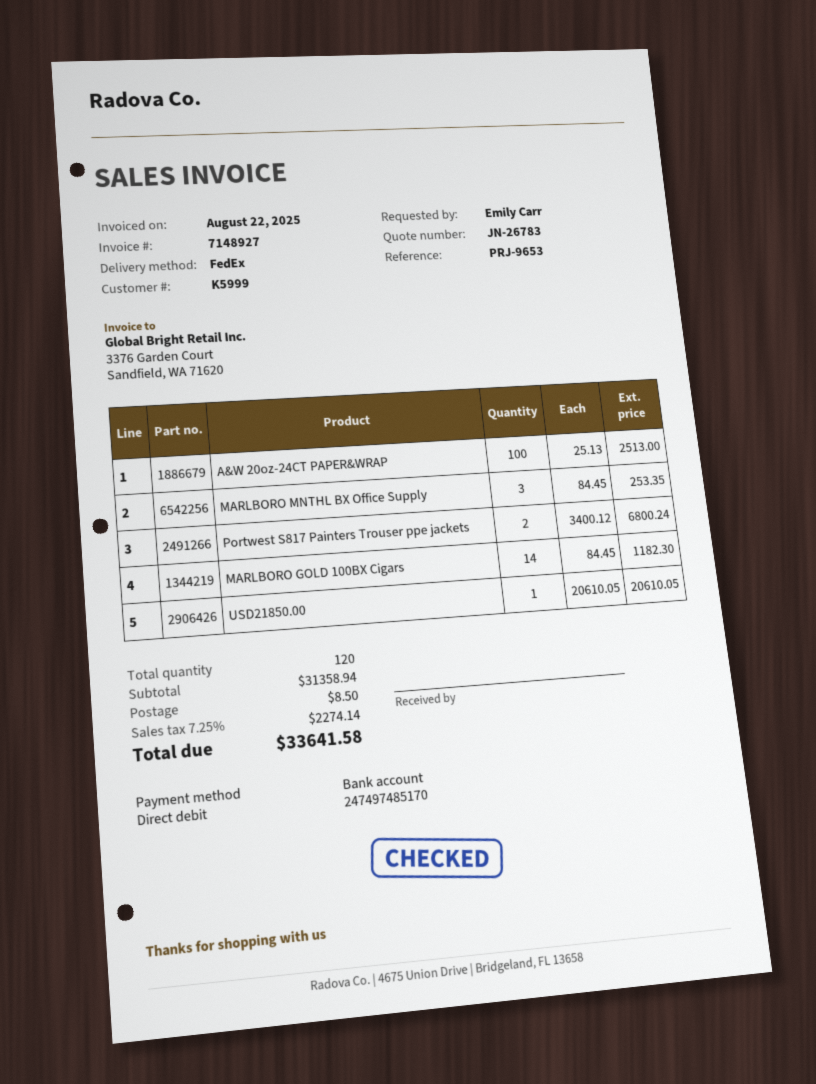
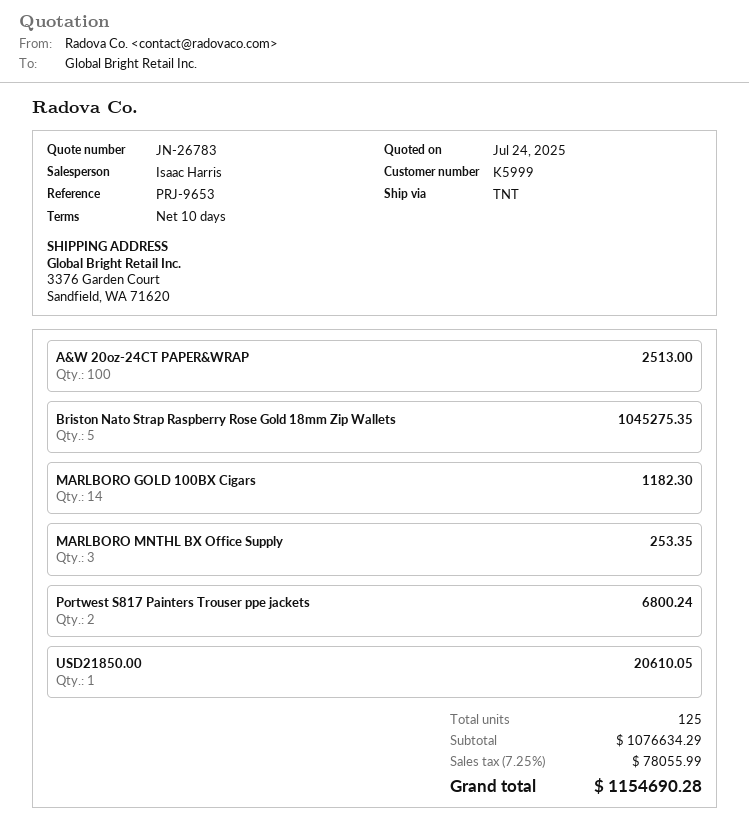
shipping method: FedEx -> TNT
Briston Nato Strap Raspberry Rose Gold 18mm Zip Wallets: none -> 5 for 1045275.35
total quantity: 120 -> 125
subtotal: 31358.94 -> 1076634.29
shipping: 8.50 -> none
tax: 7.25% = 2274.14 -> 7.25% = 78055.99
total: 33641.58 -> 1154690.28

